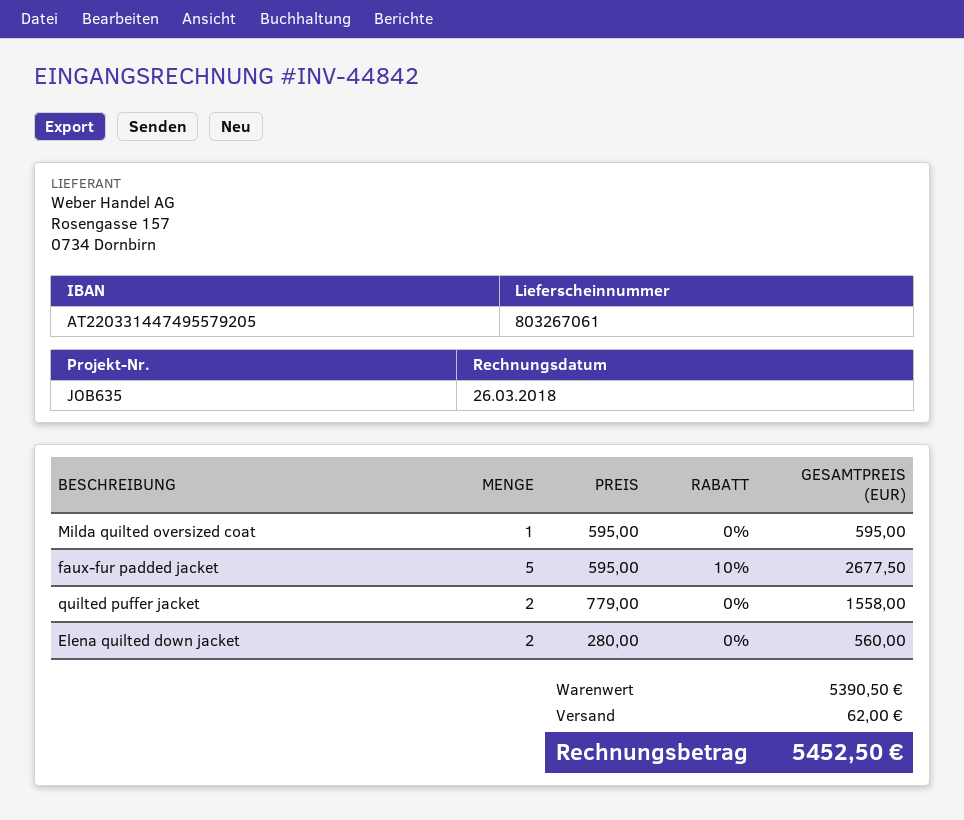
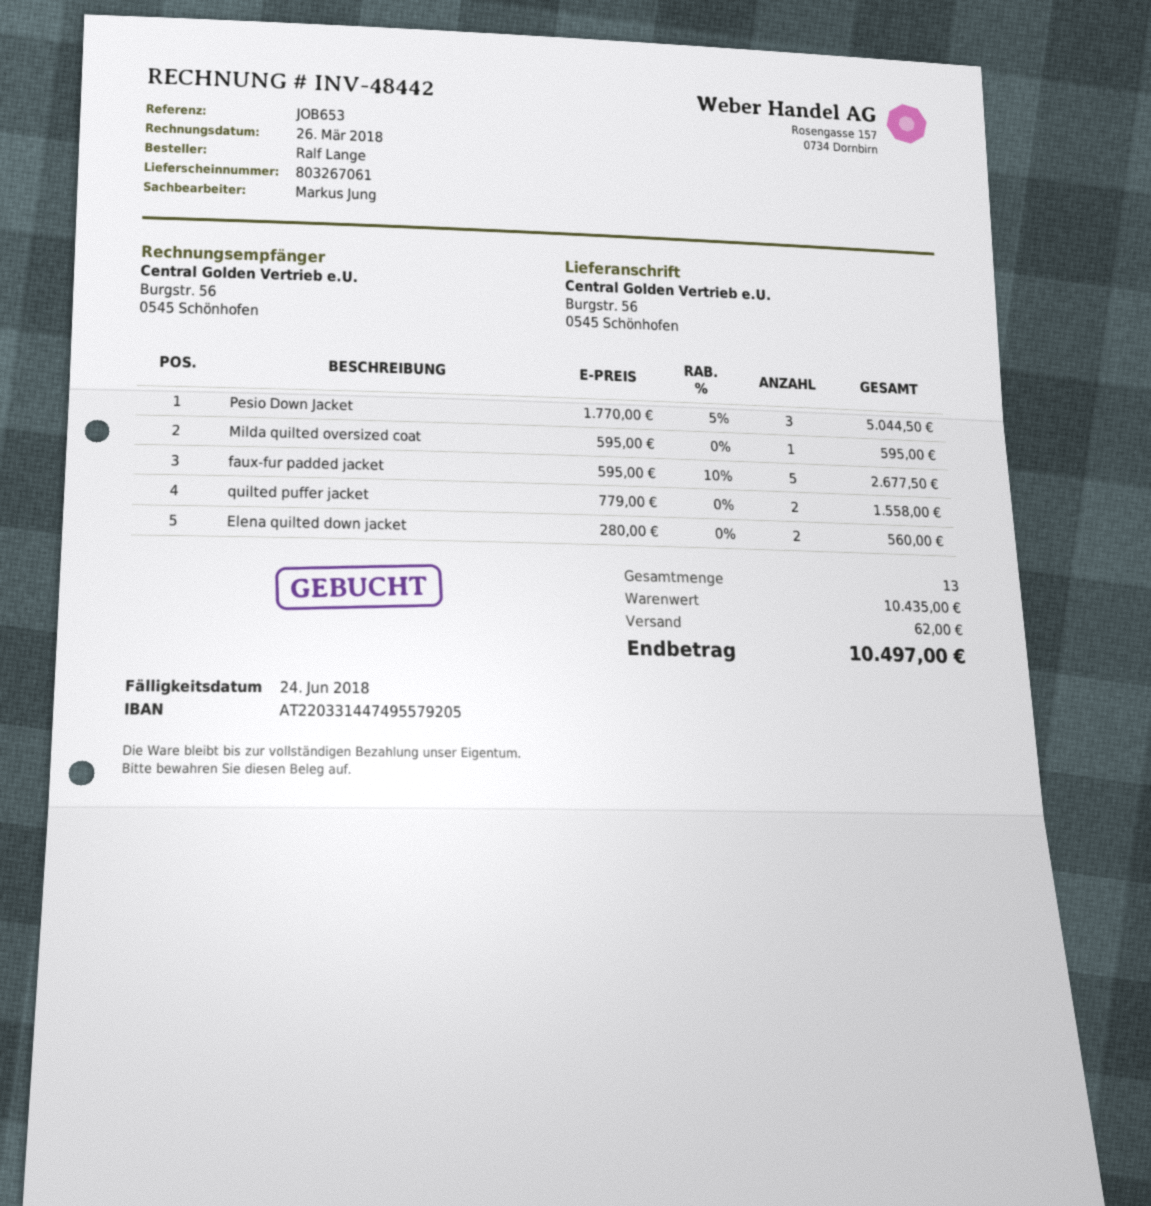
invoice number: INV-44842 -> INV-48442
reference: JOB635 -> JOB653
Pesio Down Jacket: none -> 3 x 1770.00 - 5% = 5044.50
subtotal: 5390.50 -> 10435.00
total: 5452.50 -> 10497.00

